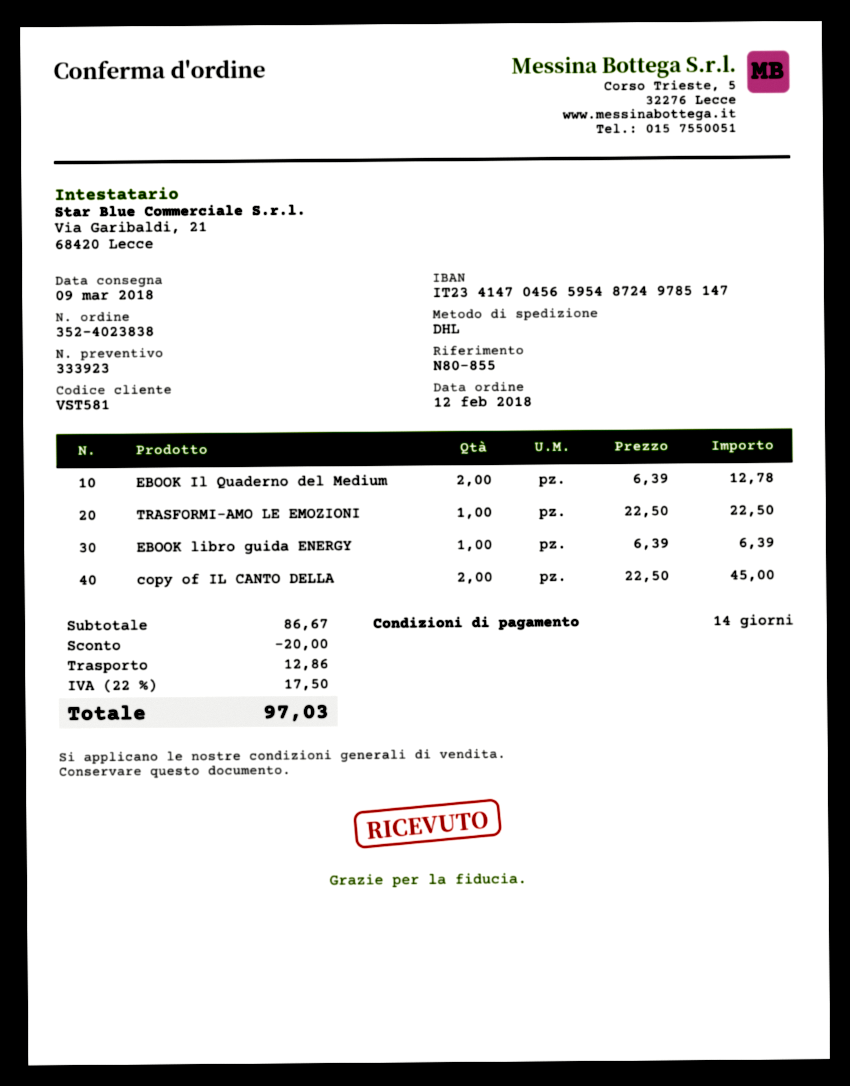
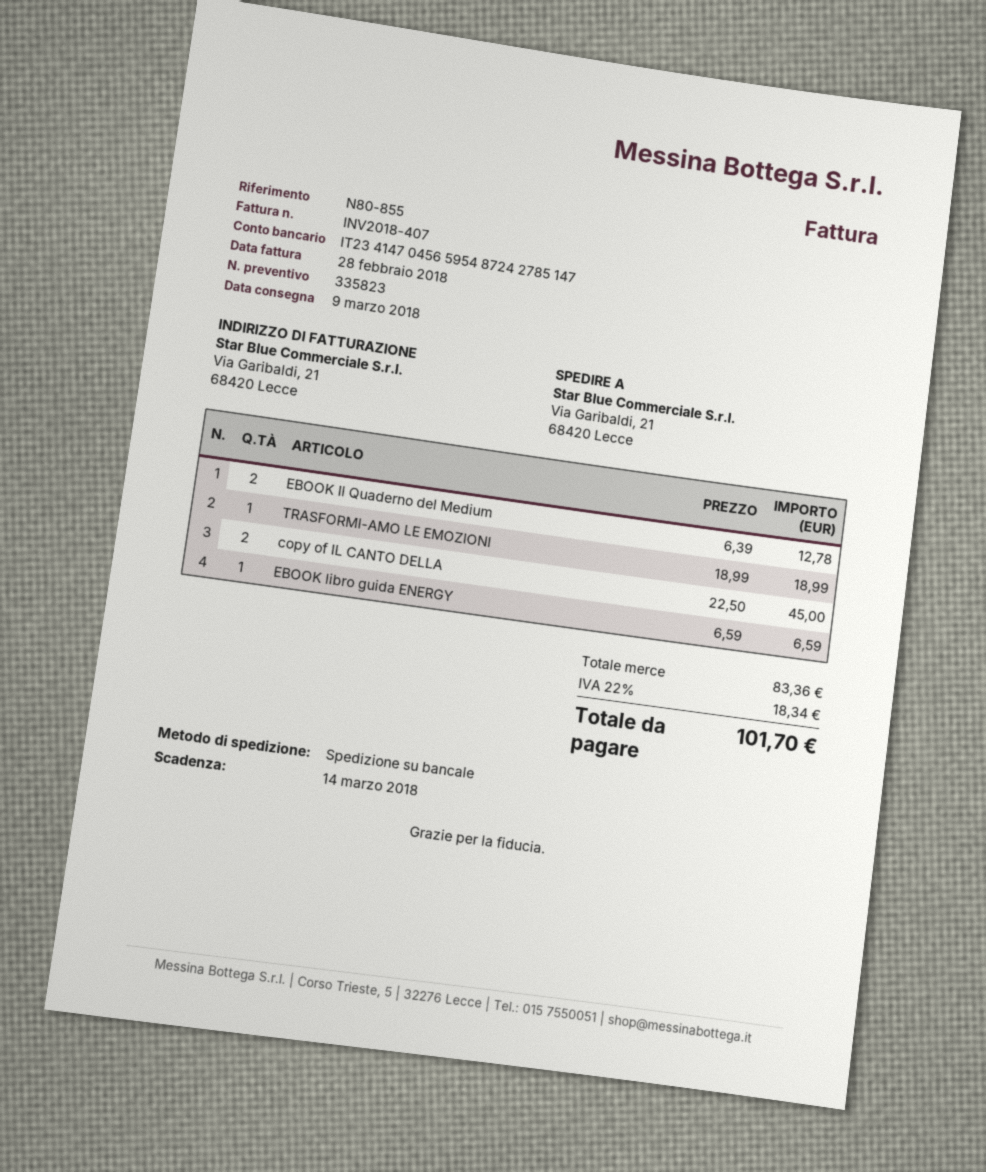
quote number: 333923 -> 335823
bank account: IT2341470456595487249785147 -> IT2341470456595487242785147
shipping method: DHL -> pallet freight
TRASFORMI-AMO LE EMOZIONI: 1 x 22.50 = 22.50 -> 1 x 18.99 = 18.99
EBOOK libro guida ENERGY: 1 x 6.39 = 6.39 -> 1 x 6.59 = 6.59
subtotal: 86.67 -> 83.36
discount: 20.00 -> none
shipping: 12.86 -> none
tax: 22% = 17.50 -> 22% = 18.34
total: 97.03 -> 101.70

